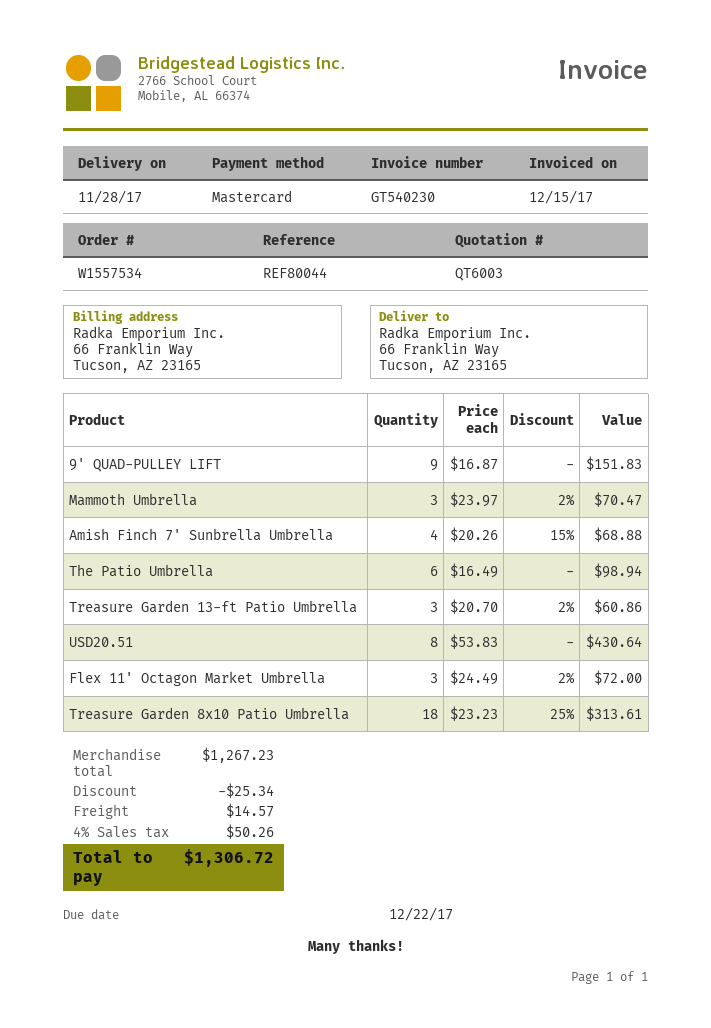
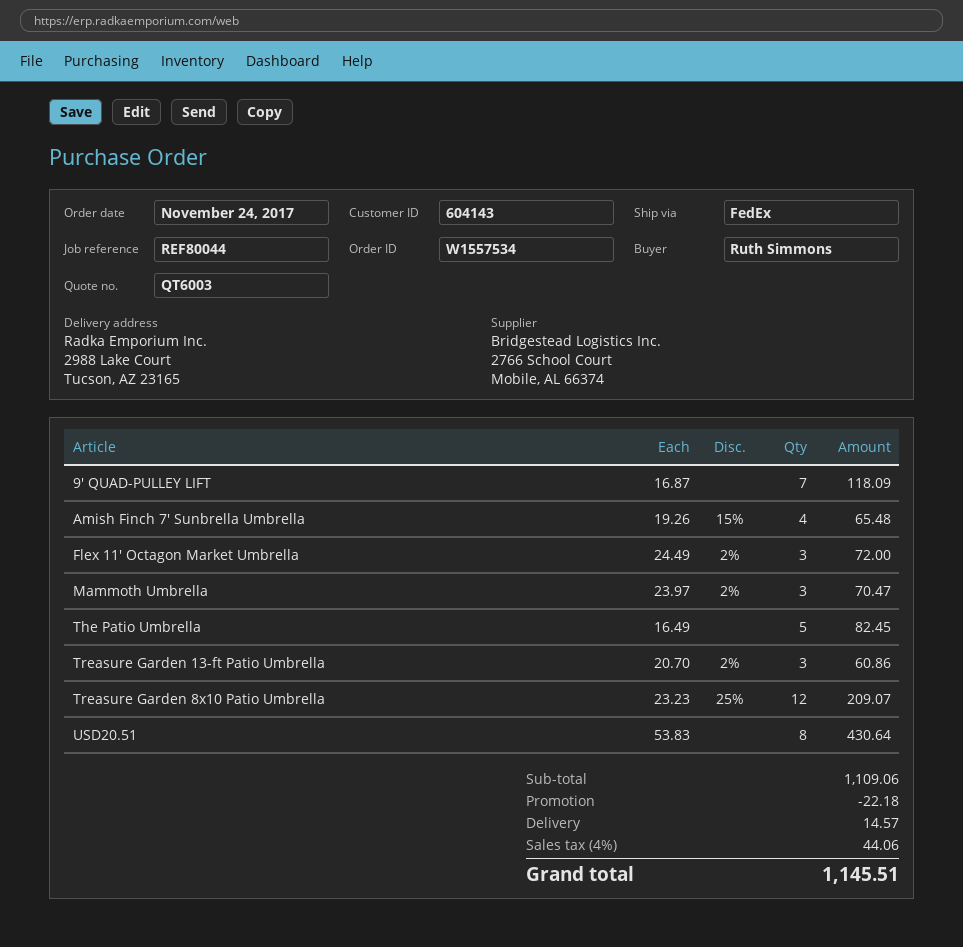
ship to: 66 Franklin Way, Tucson, AZ 23165 -> 2988 Lake Court, Tucson, AZ 23165
9' QUAD-PULLEY LIFT: 9 x 16.87 = 151.83 -> 7 x 16.87 = 118.09
Amish Finch 7' Sunbrella Umbrella: 4 x 20.26 - 15% = 68.88 -> 4 x 19.26 - 15% = 65.48
The Patio Umbrella: 6 x 16.49 = 98.94 -> 5 x 16.49 = 82.45
Treasure Garden 8x10 Patio Umbrella: 18 x 23.23 - 25% = 313.61 -> 12 x 23.23 - 25% = 209.07
subtotal: 1267.23 -> 1109.06
discount: 25.34 -> 22.18
tax: 4% = 50.26 -> 4% = 44.06
total: 1306.72 -> 1145.51

